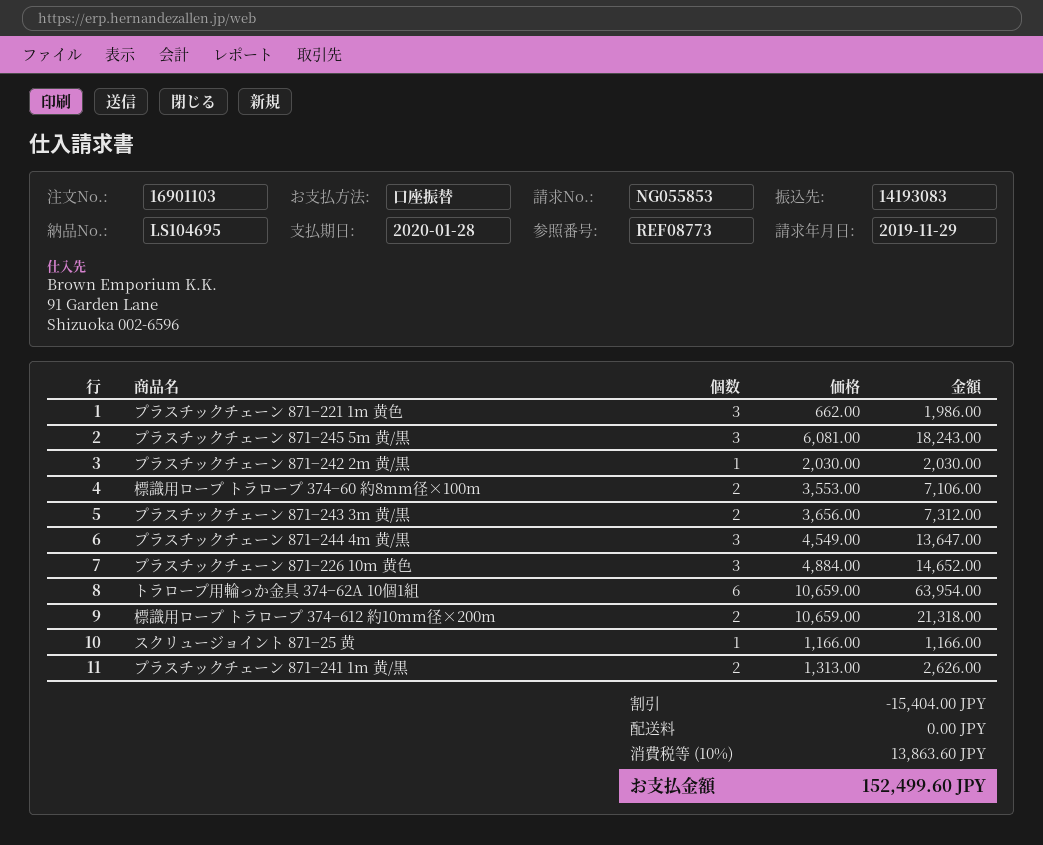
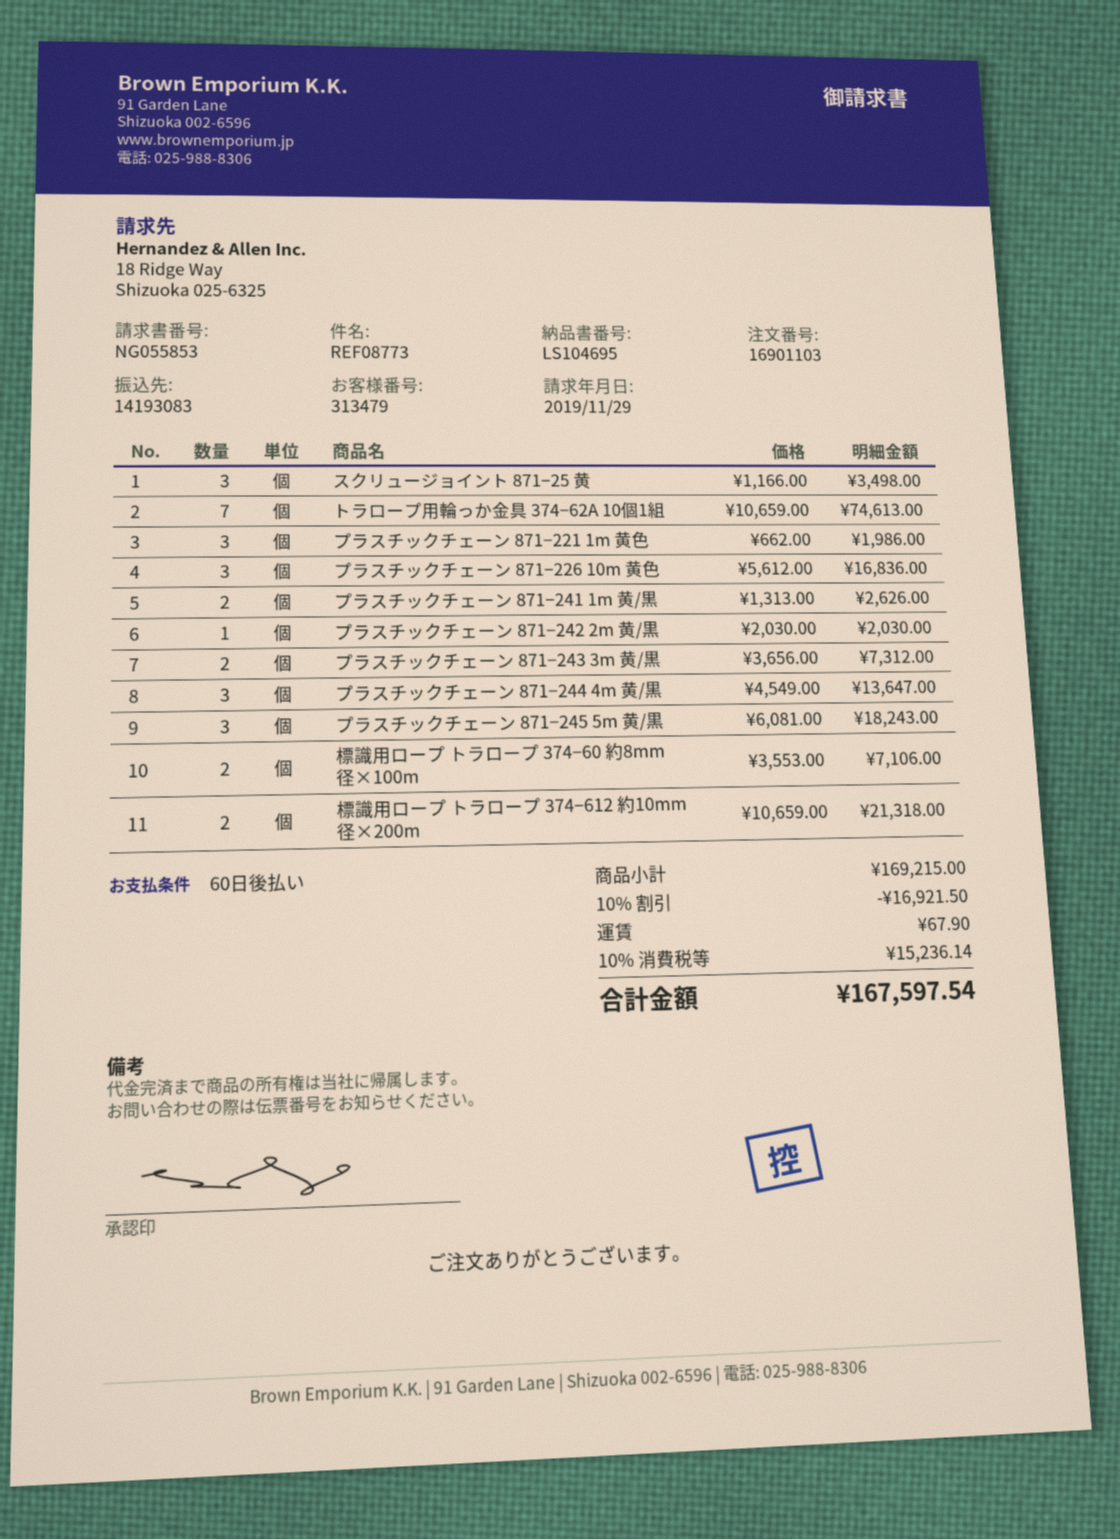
プラスチックチェーン 871−226 10m 黄色: 3 x 4884.00 = 14652.00 -> 3 x 5612.00 = 16836.00
トラロープ用輪っか金具 374−62A 10個1組: 6 x 10659.00 = 63954.00 -> 7 x 10659.00 = 74613.00
スクリュージョイント 871−25 黄: 1 x 1166.00 = 1166.00 -> 3 x 1166.00 = 3498.00
discount: 15404.00 -> 16921.50
shipping: 0.00 -> 67.90
tax: 10% = 13863.60 -> 10% = 15236.14
total: 152499.60 -> 167597.54

